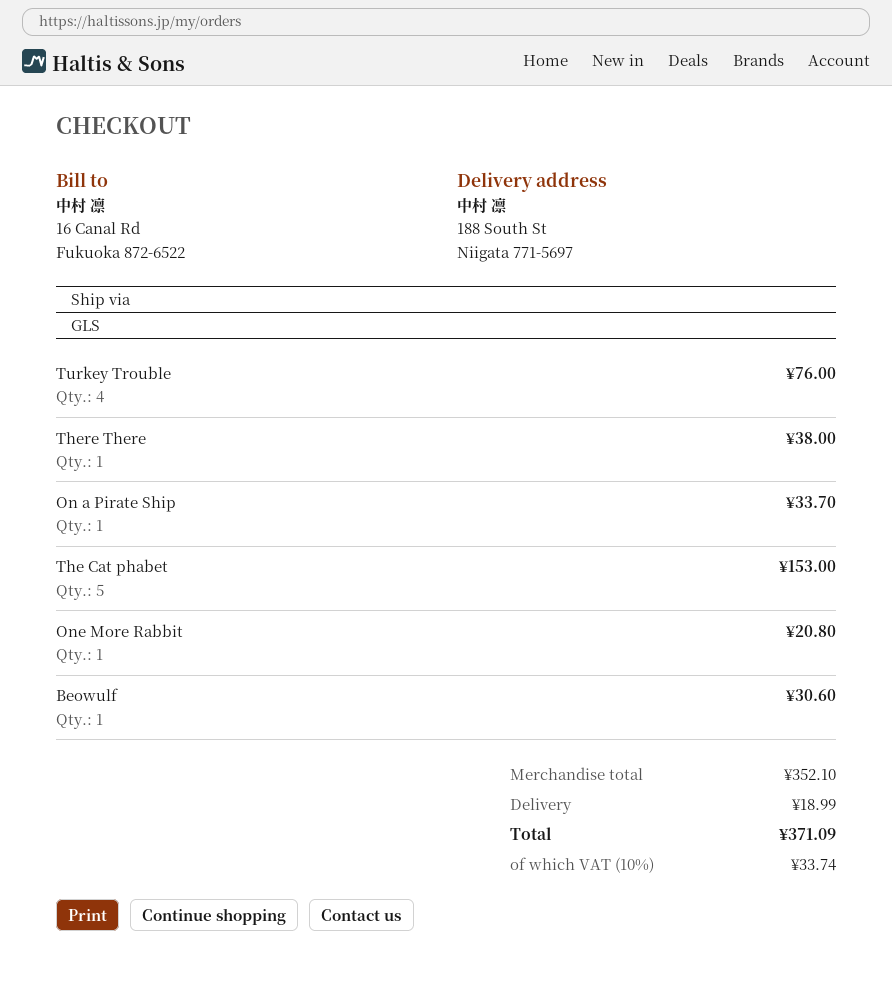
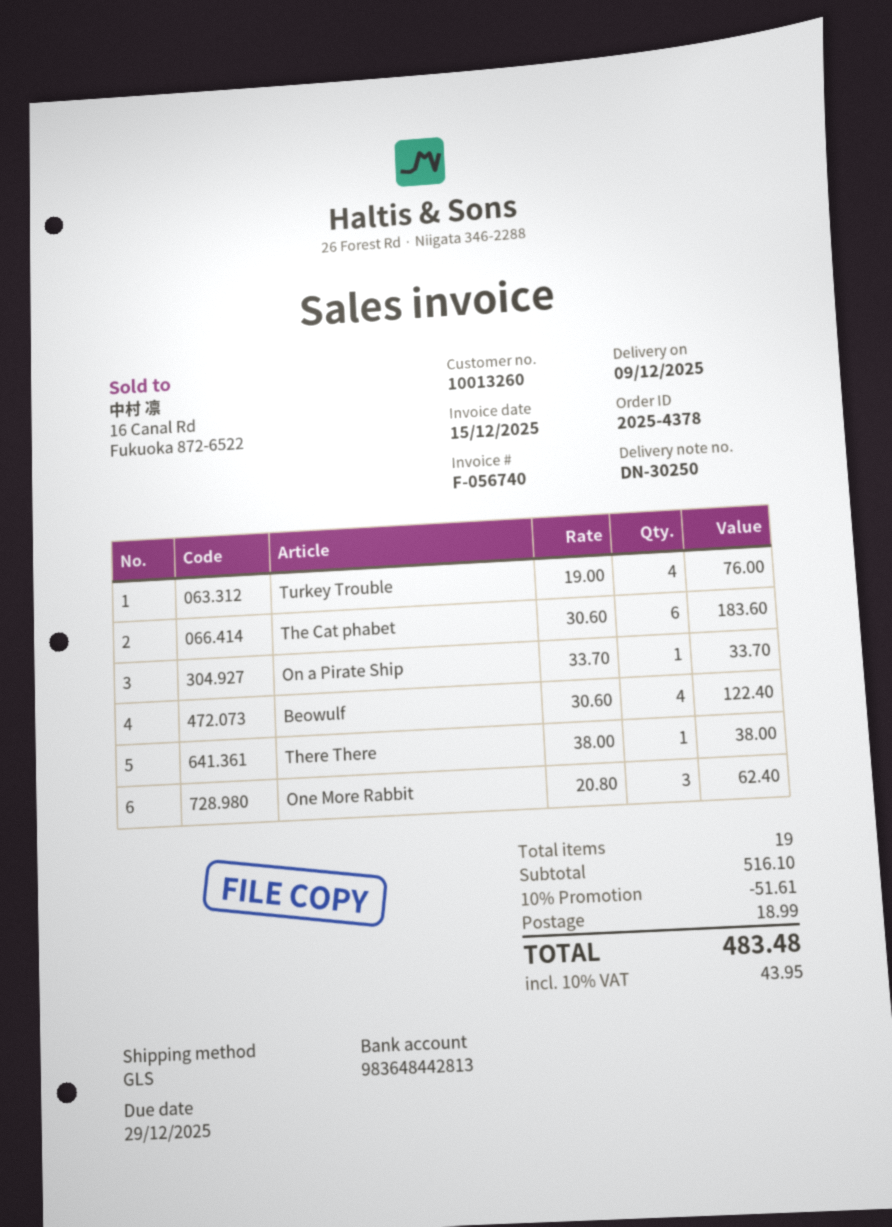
The Cat phabet: 5 for 153.00 -> 6 for 183.60
One More Rabbit: 1 for 20.80 -> 3 for 62.40
Beowulf: 1 for 30.60 -> 4 for 122.40
subtotal: 352.10 -> 516.10
discount: none -> 10% = 51.61
tax: 10% = 33.74 -> 10% = 43.95
total: 371.09 -> 483.48

